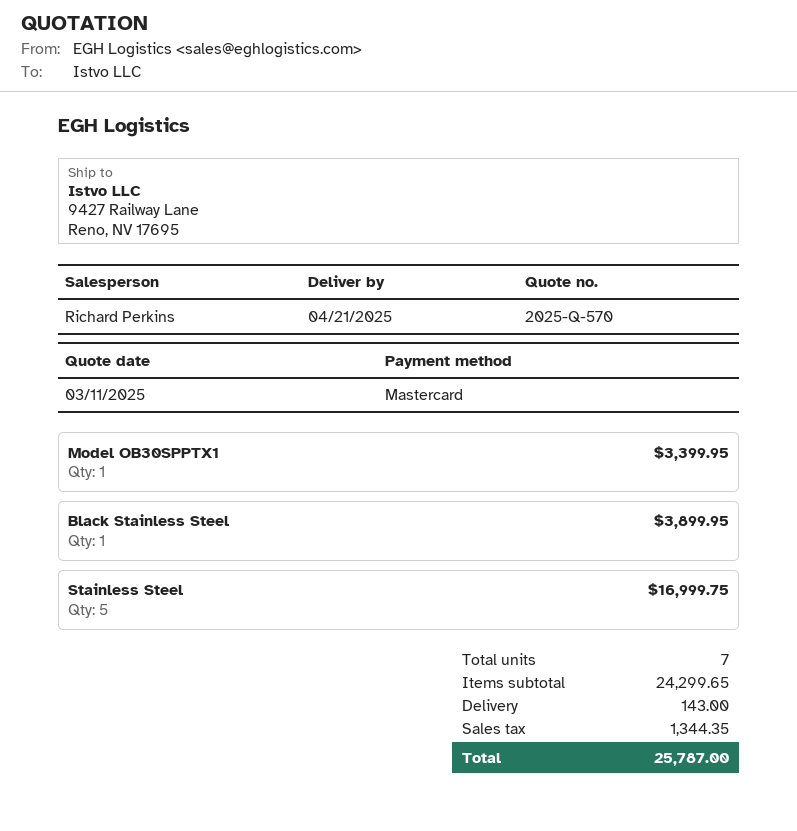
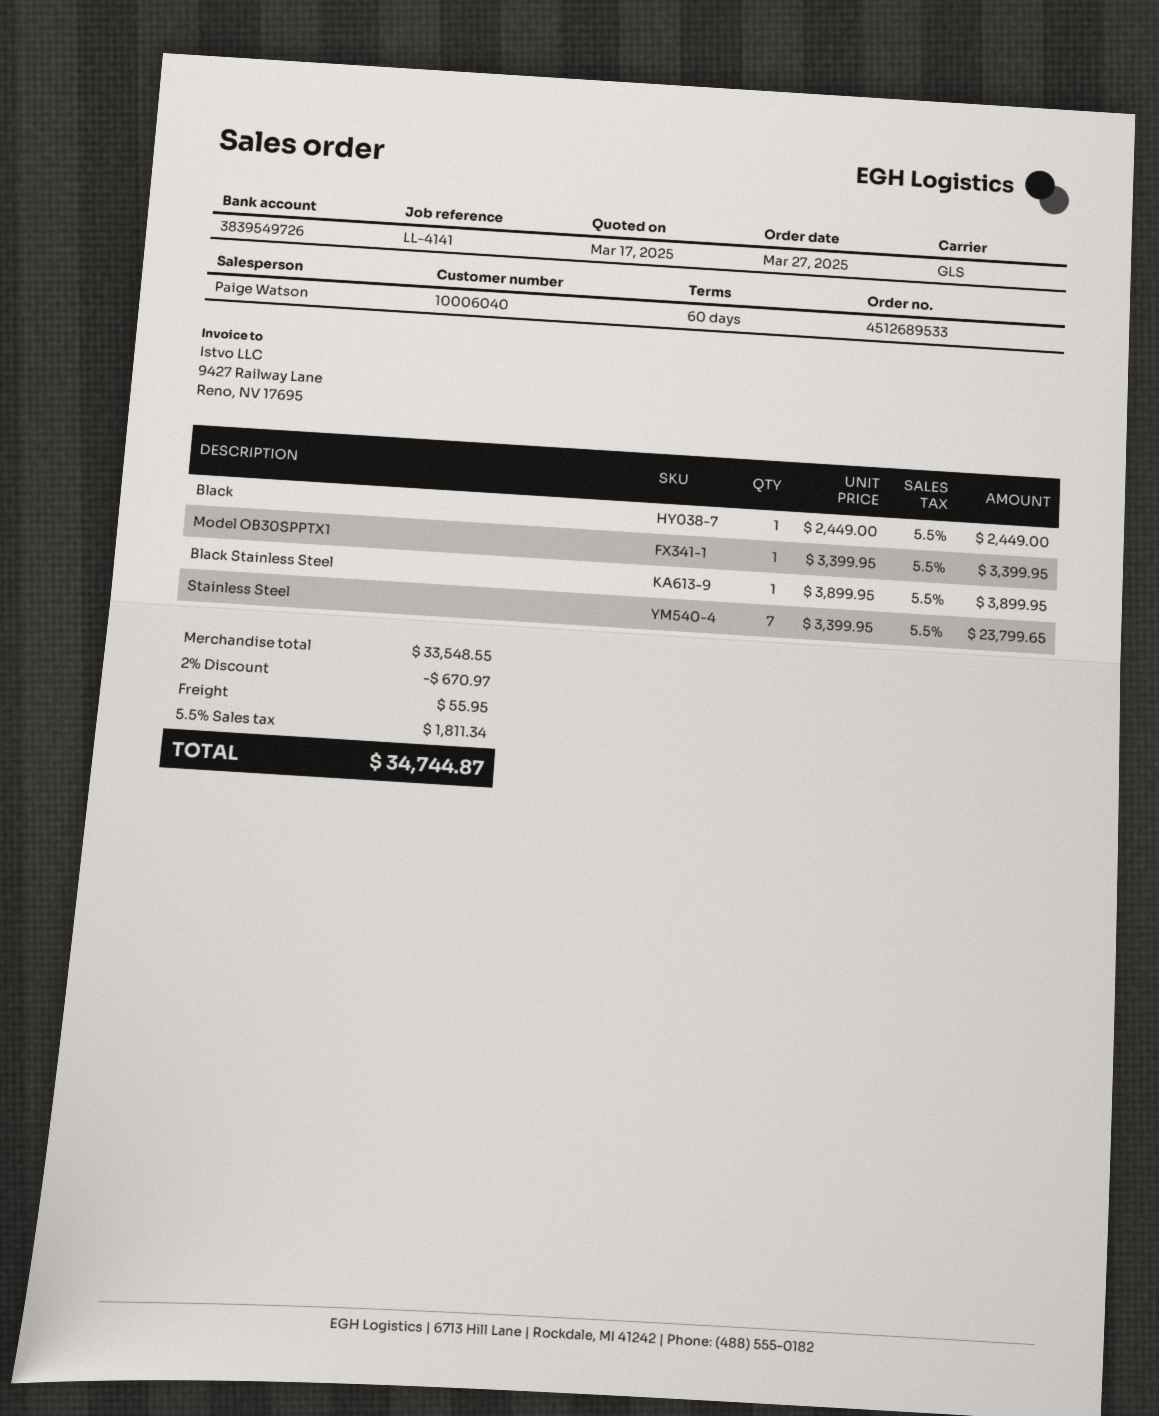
quote date: 2025-03-11 -> 2025-03-17
sales rep: Richard Perkins -> Paige Watson
Stainless Steel: 5 for 16999.75 -> 7 for 23799.65
Black: none -> 1 for 2449.00
subtotal: 24299.65 -> 33548.55
discount: none -> 2% = 670.97
shipping: 143.00 -> 55.95
tax: 1344.35 -> 1811.34
total: 25787.00 -> 34744.87

